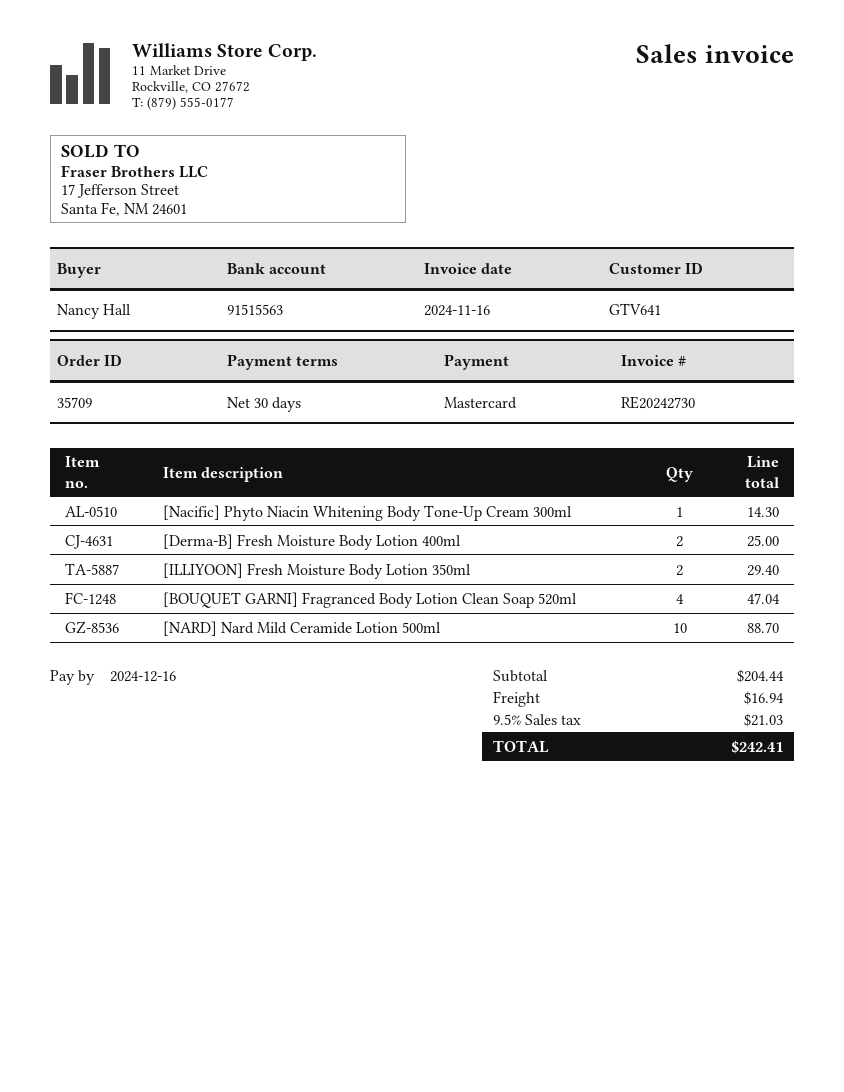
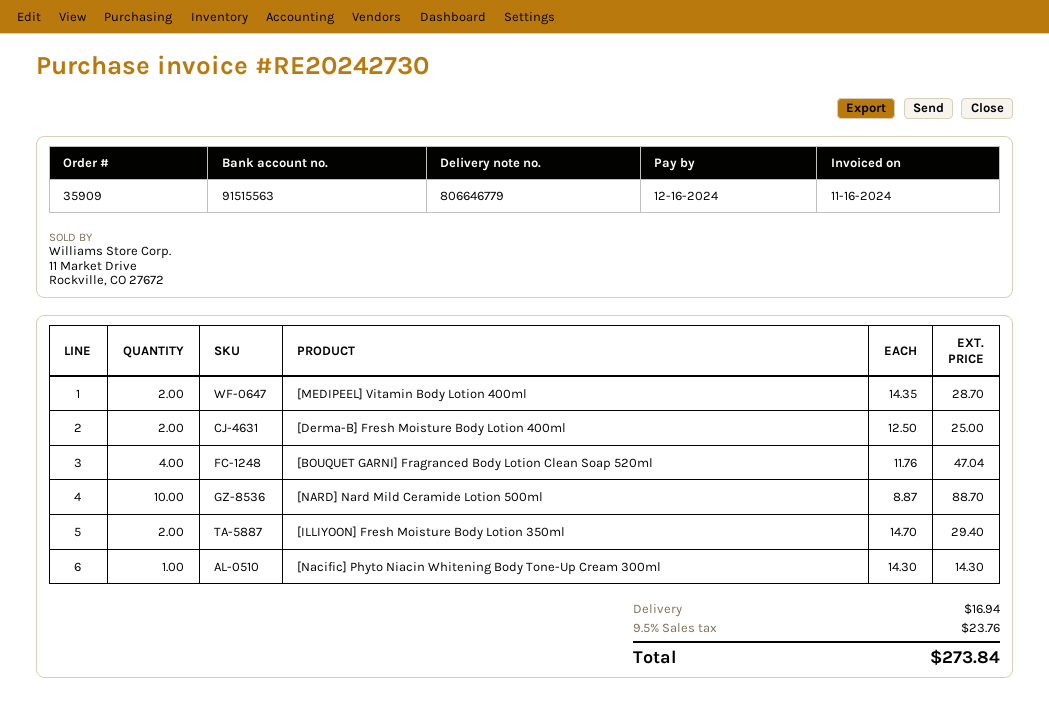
order number: 35709 -> 35909
[MEDIPEEL] Vitamin Body Lotion 400ml: none -> 2 for 28.70
tax: 9.5% = 21.03 -> 9.5% = 23.76
total: 242.41 -> 273.84

